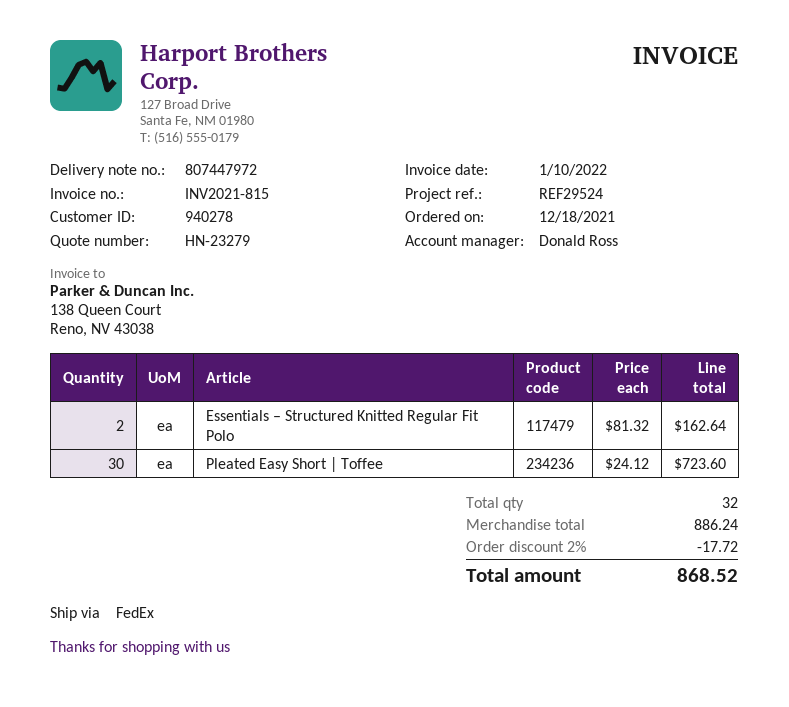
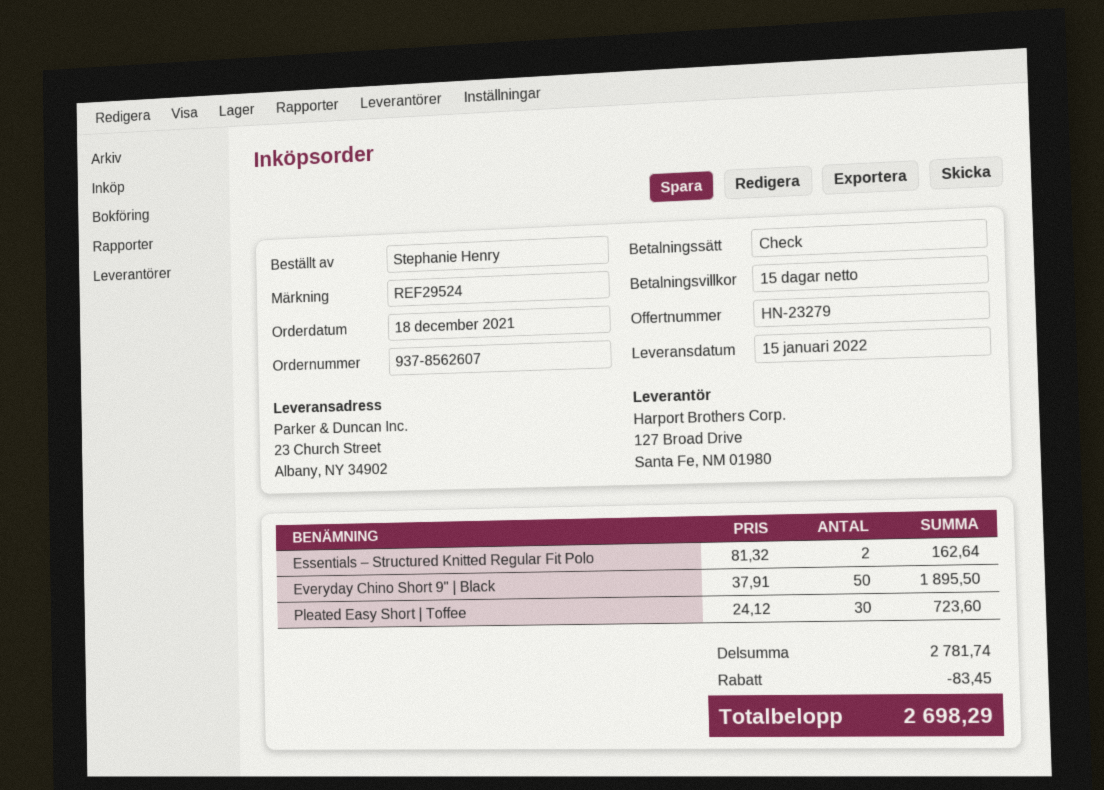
Everyday Chino Short 9" | Black: none -> 50 x 37.91 = 1895.50
subtotal: 886.24 -> 2781.74
discount: 17.72 -> 83.45
total: 868.52 -> 2698.29

